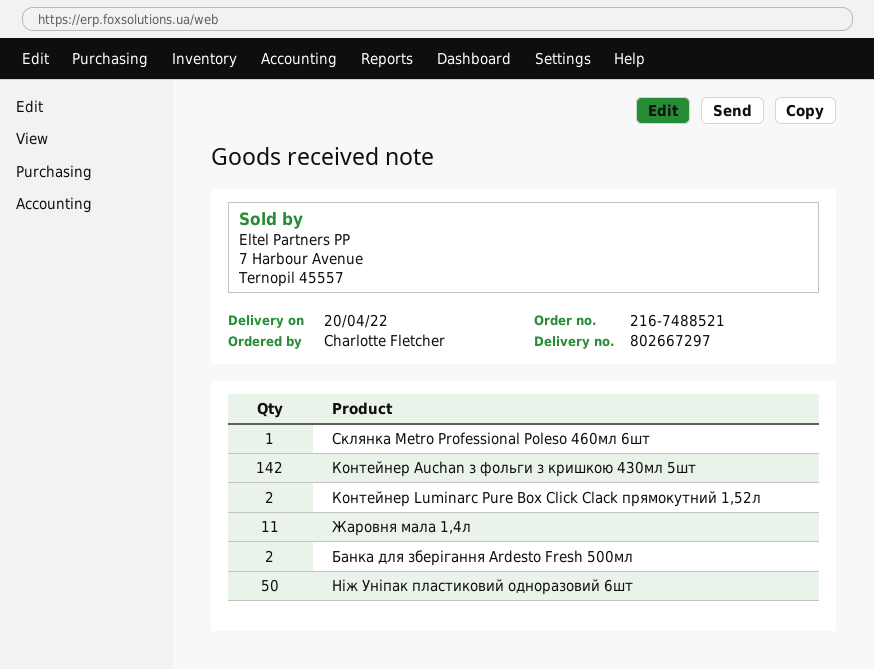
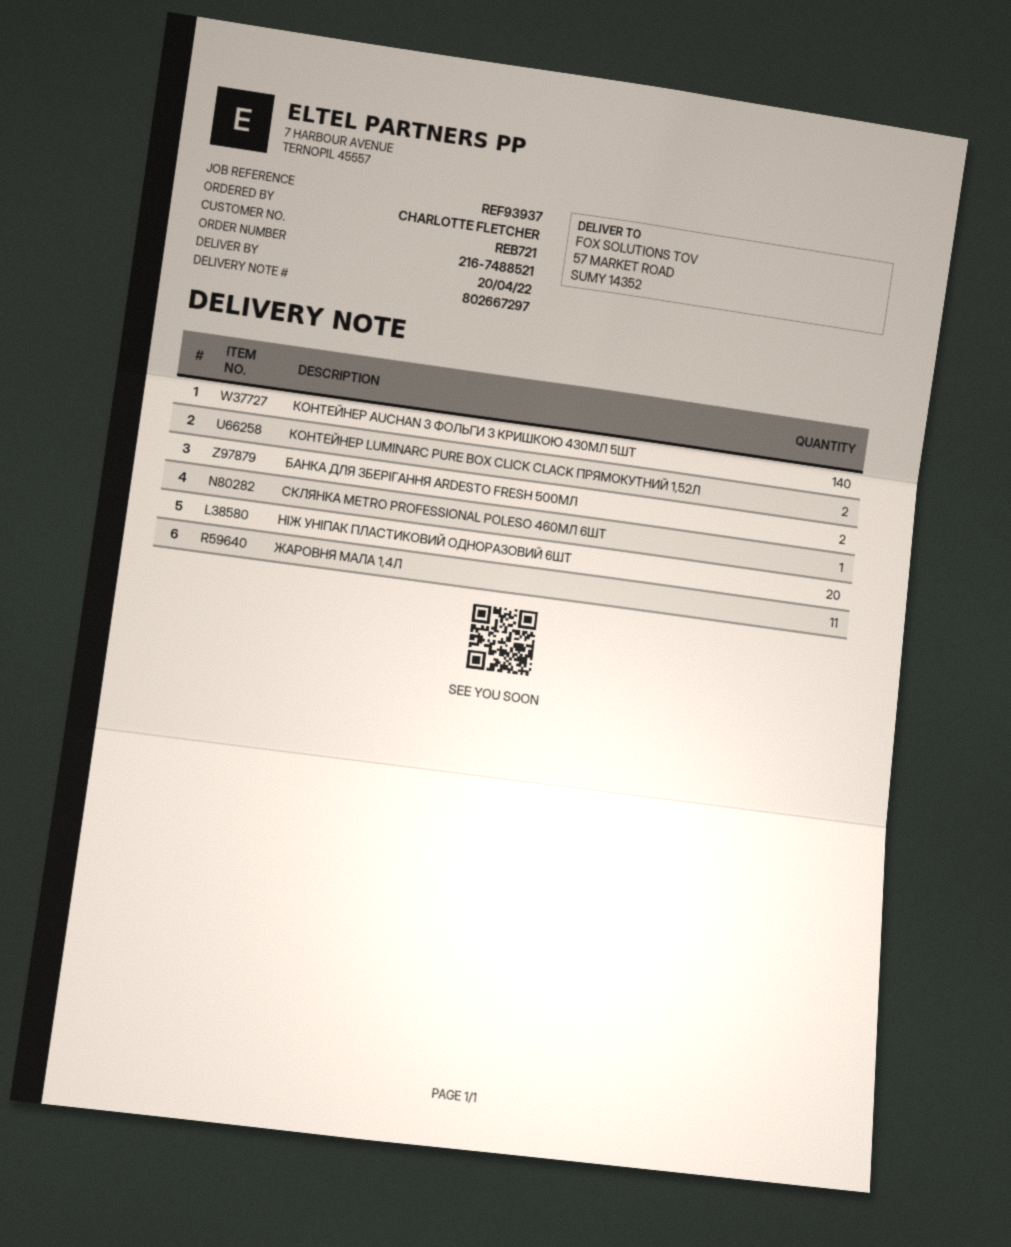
Контейнер Auchan з фольги з кришкою 430мл 5шт: 142 -> 140
Ніж Уніпак пластиковий одноразовий 6шт: 50 -> 20

